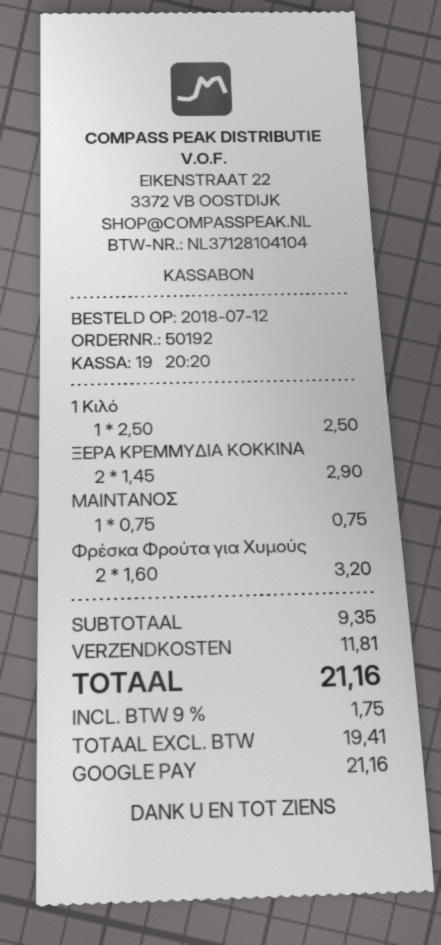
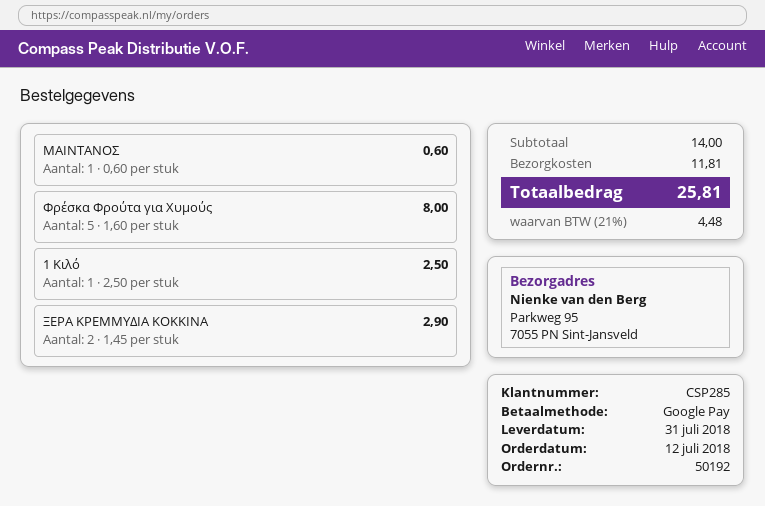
ΜΑΙΝΤΑΝΟΣ: 1 x 0.75 = 0.75 -> 1 x 0.60 = 0.60
Φρέσκα Φρούτα για Χυμούς: 2 x 1.60 = 3.20 -> 5 x 1.60 = 8.00
subtotal: 9.35 -> 14.00
tax: 9% = 1.75 -> 21% = 4.48
total: 21.16 -> 25.81

